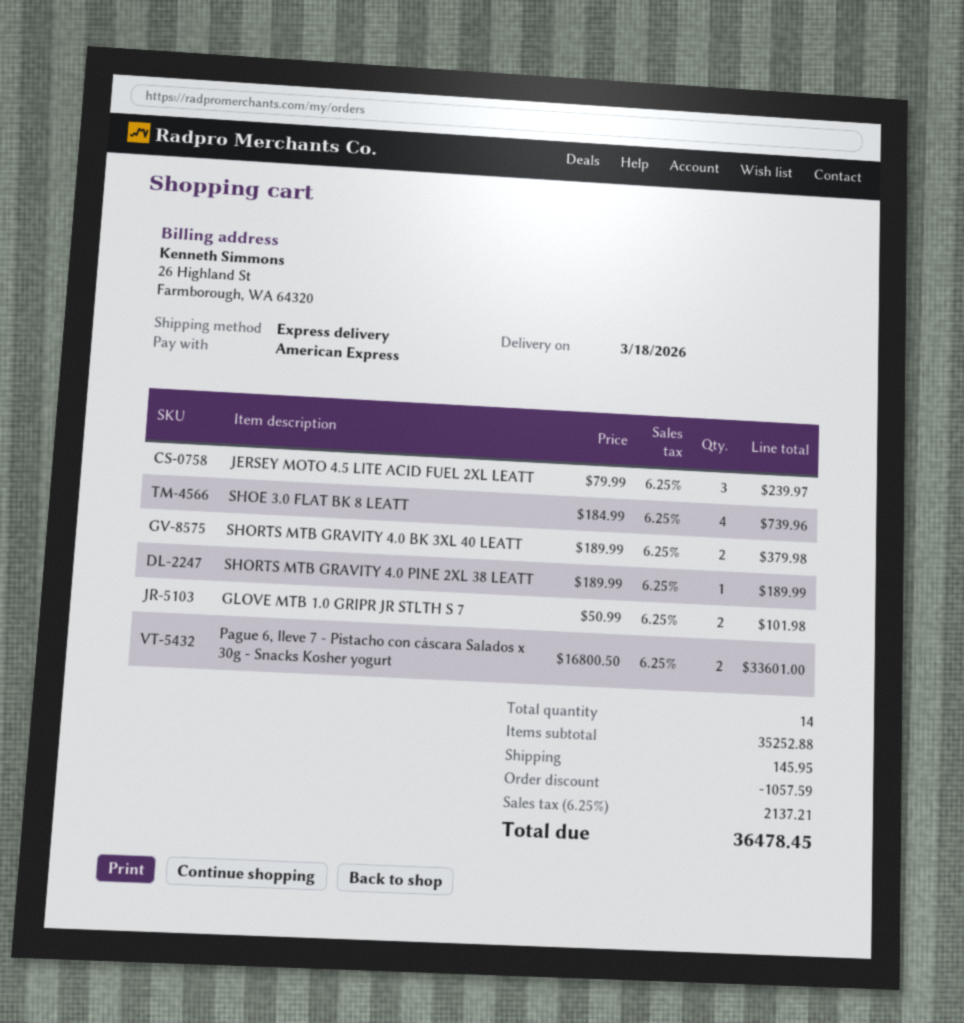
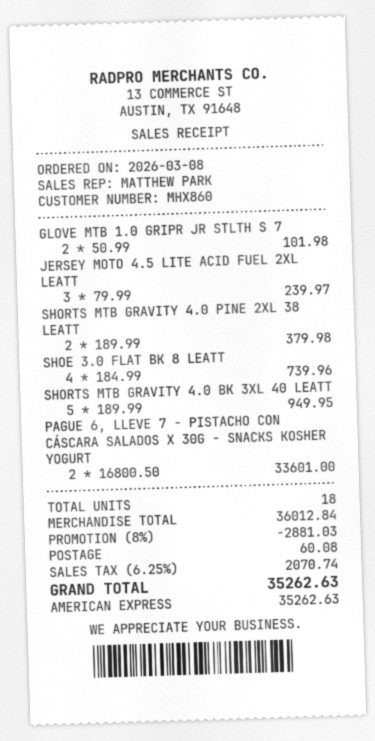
SHORTS MTB GRAVITY 4.0 BK 3XL 40 LEATT: 2 x 189.99 = 379.98 -> 5 x 189.99 = 949.95
SHORTS MTB GRAVITY 4.0 PINE 2XL 38 LEATT: 1 x 189.99 = 189.99 -> 2 x 189.99 = 379.98
total quantity: 14 -> 18
subtotal: 35252.88 -> 36012.84
discount: 1057.59 -> 2881.03
shipping: 145.95 -> 60.08
tax: 6.25% = 2137.21 -> 6.25% = 2070.74
total: 36478.45 -> 35262.63

